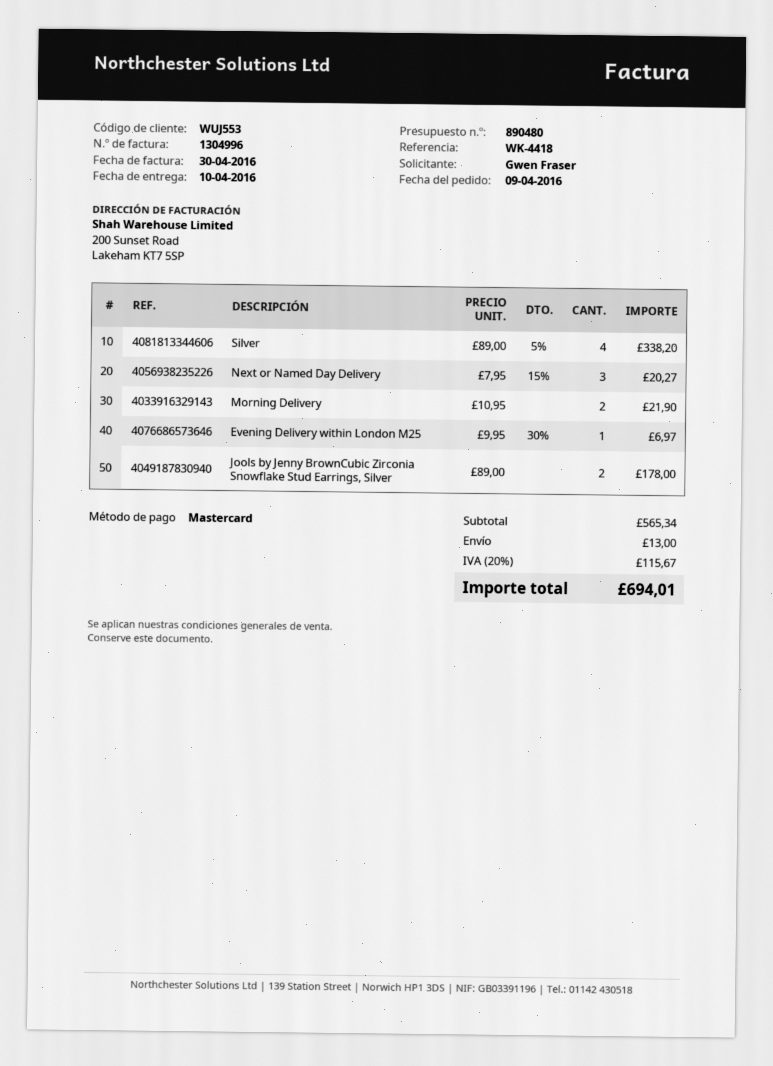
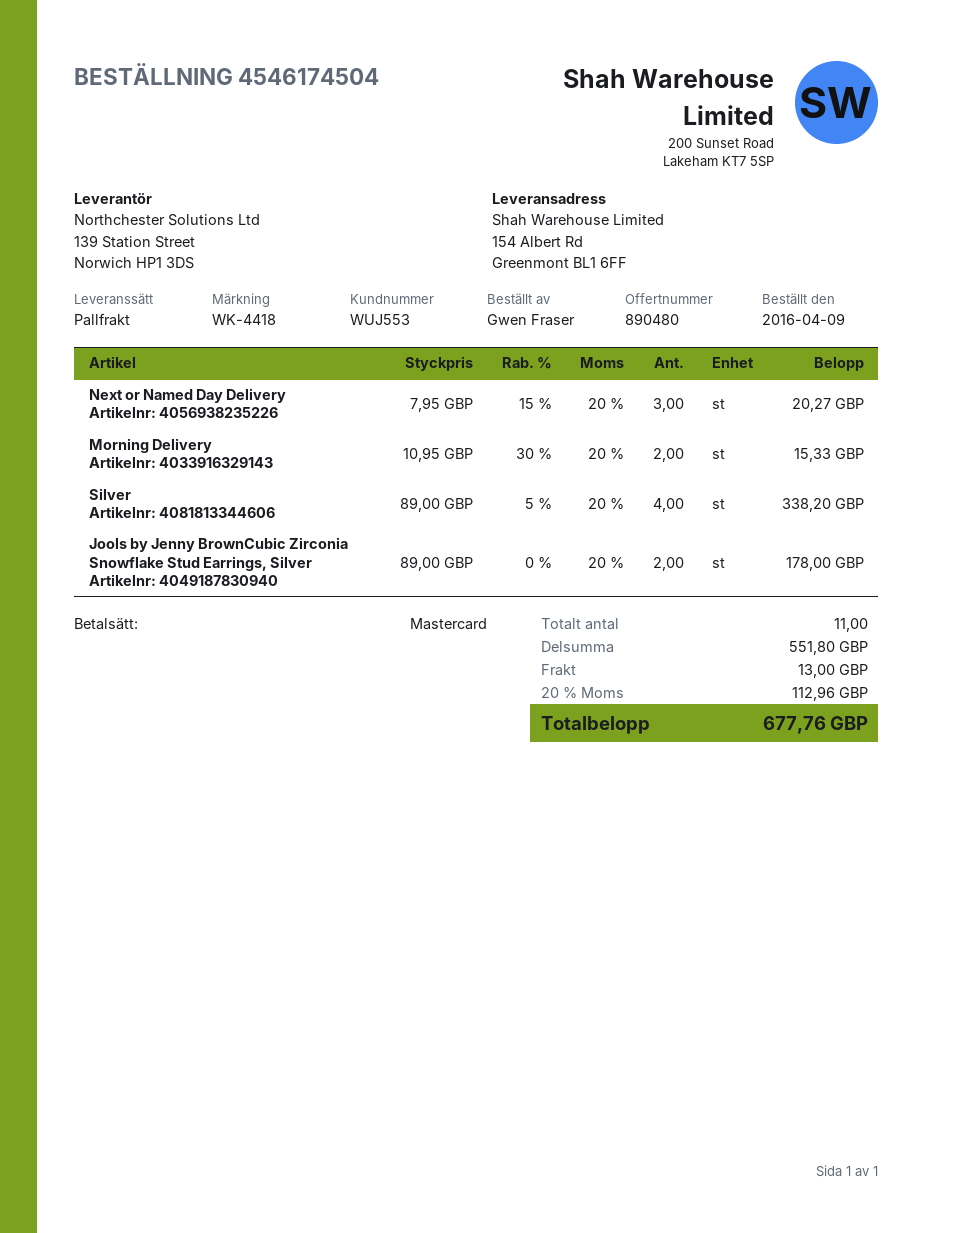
Morning Delivery: 2 x 10.95 = 21.90 -> 2 x 10.95 - 30% = 15.33
Evening Delivery within London M25: 1 x 9.95 - 30% = 6.97 -> none
subtotal: 565.34 -> 551.80
tax: 20% = 115.67 -> 20% = 112.96
total: 694.01 -> 677.76

